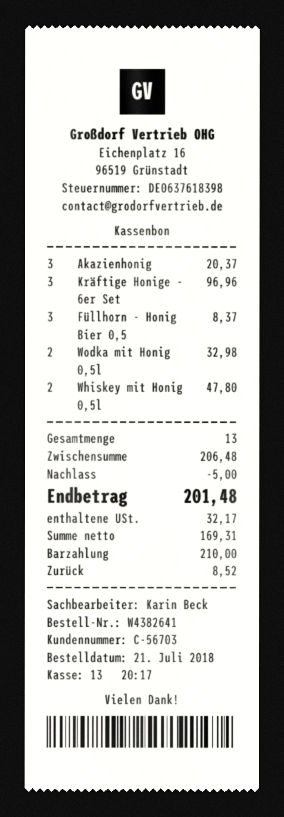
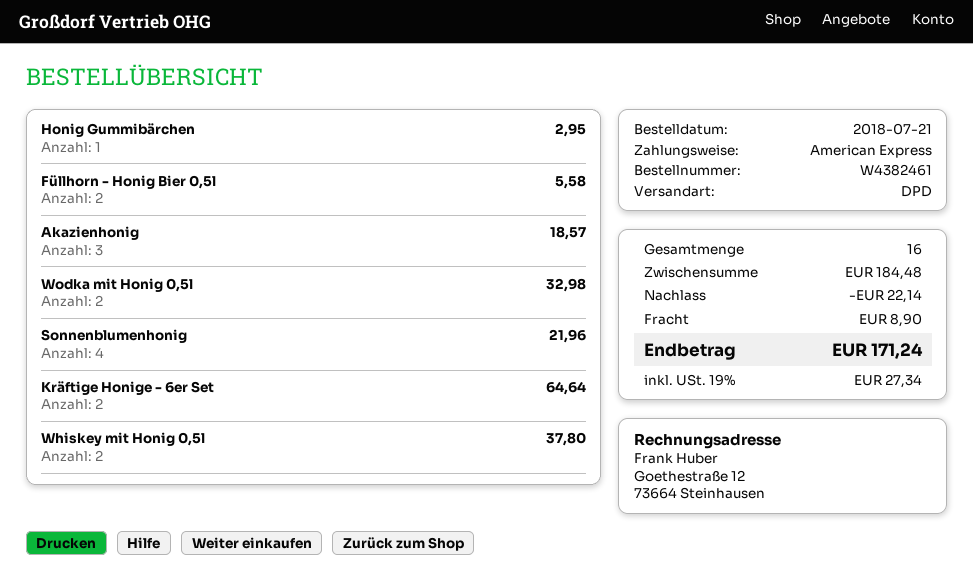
order number: W4382641 -> W4382461
payment method: cash -> American Express
Akazienhonig: 3 for 20.37 -> 3 for 18.57
Kräftige Honige - 6er Set: 3 for 96.96 -> 2 for 64.64
Füllhorn - Honig Bier 0,5: 3 for 8.37 -> 2 for 5.58
Whiskey mit Honig 0,5l: 2 for 47.80 -> 2 for 37.80
Honig Gummibärchen: none -> 1 for 2.95
Sonnenblumenhonig: none -> 4 for 21.96
total quantity: 13 -> 16
subtotal: 206.48 -> 184.48
discount: 5.00 -> 22.14
shipping: none -> 8.90
tax: 32.17 -> 27.34
total: 201.48 -> 171.24

